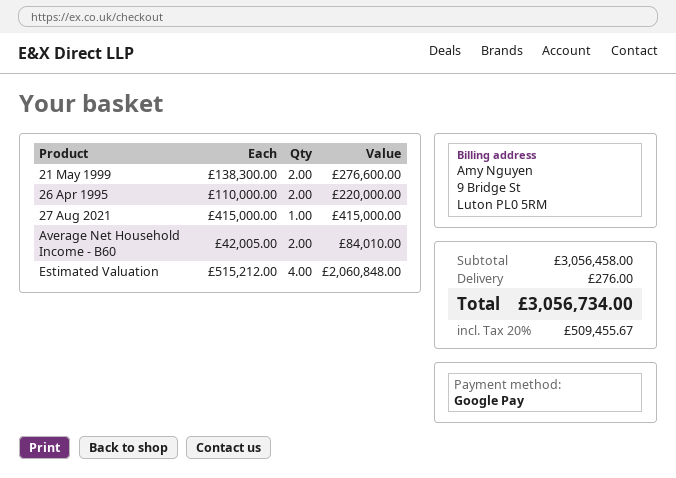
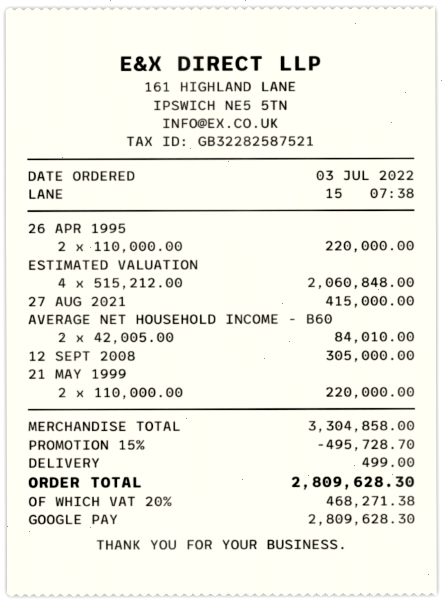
21 May 1999: 2 x 138300.00 = 276600.00 -> 2 x 110000.00 = 220000.00
12 SEPT 2008: none -> 1 x 305000.00 = 305000.00
subtotal: 3056458.00 -> 3304858.00
discount: none -> 15% = 495728.70
shipping: 276.00 -> 499.00
tax: 20% = 509455.67 -> 20% = 468271.38
total: 3056734.00 -> 2809628.30

